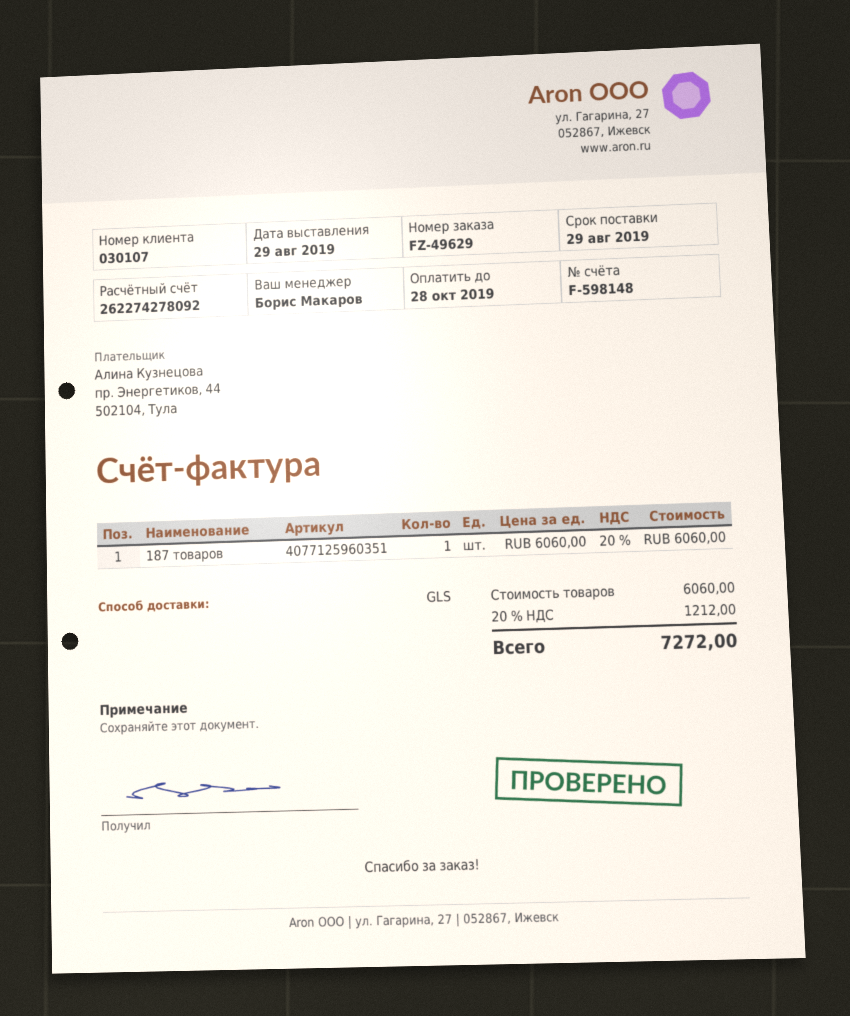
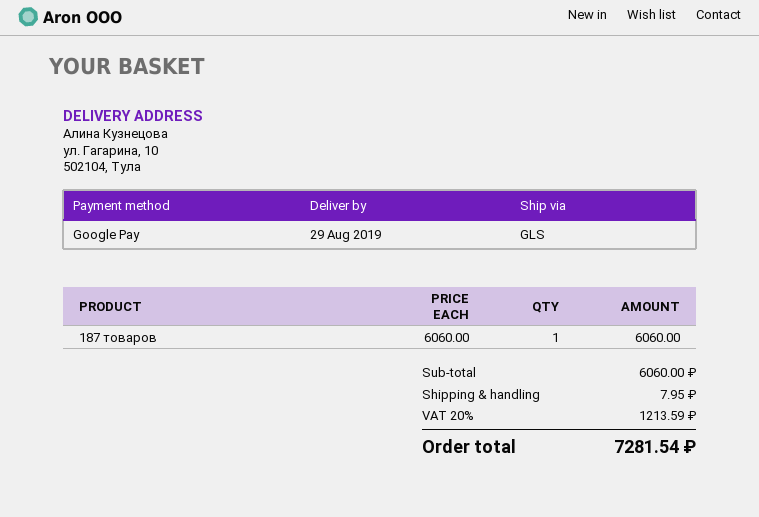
shipping: none -> 7.95
tax: 20% = 1212.00 -> 20% = 1213.59
total: 7272.00 -> 7281.54

